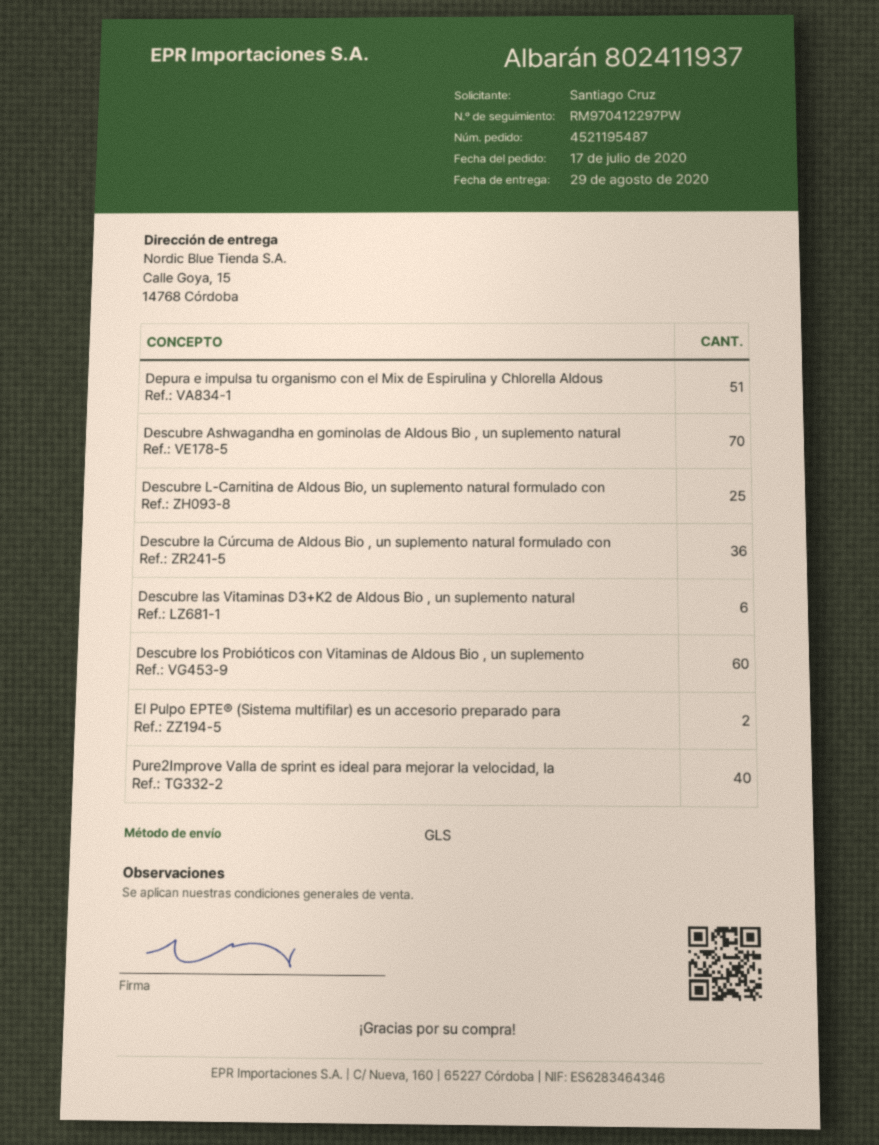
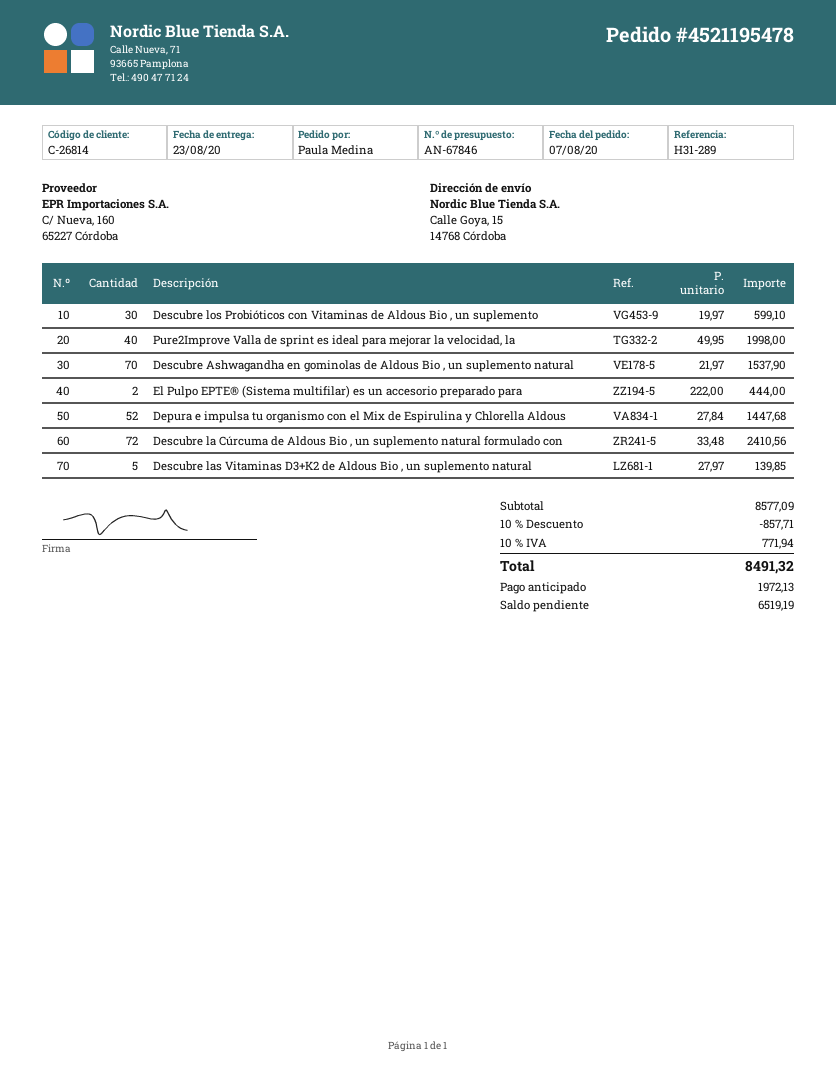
order number: 4521195487 -> 4521195478
order date: 2020-07-17 -> 2020-08-07
delivery date: 2020-08-29 -> 2020-08-23
ordered by: Santiago Cruz -> Paula Medina
Depura e impulsa tu organismo con el Mix de Espirulina y Chlorella Aldous: 51 -> 52
Descubre L-Carnitina de Aldous Bio, un suplemento natural formulado con: 25 -> none
Descubre la Cúrcuma de Aldous Bio , un suplemento natural formulado con: 36 -> 72
Descubre las Vitaminas D3+K2 de Aldous Bio , un suplemento natural: 6 -> 5
Descubre los Probióticos con Vitaminas de Aldous Bio , un suplemento: 60 -> 30

